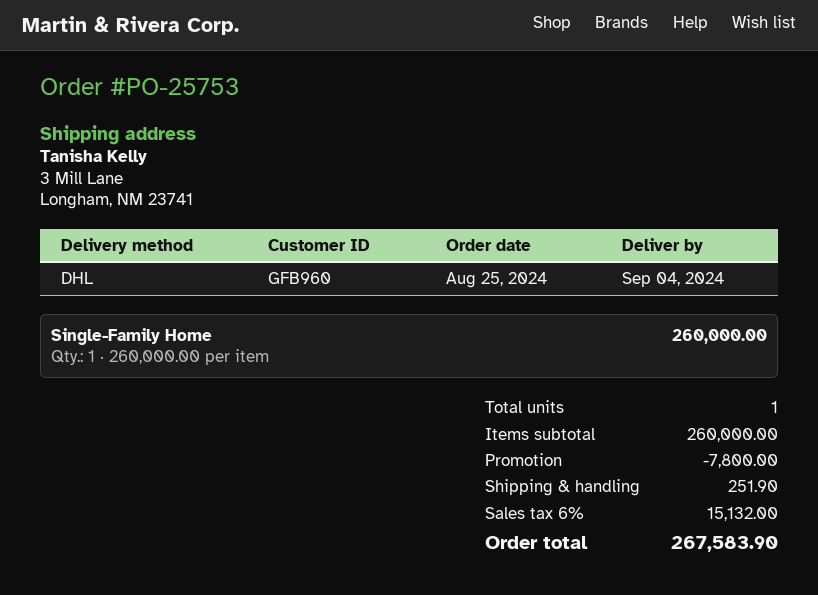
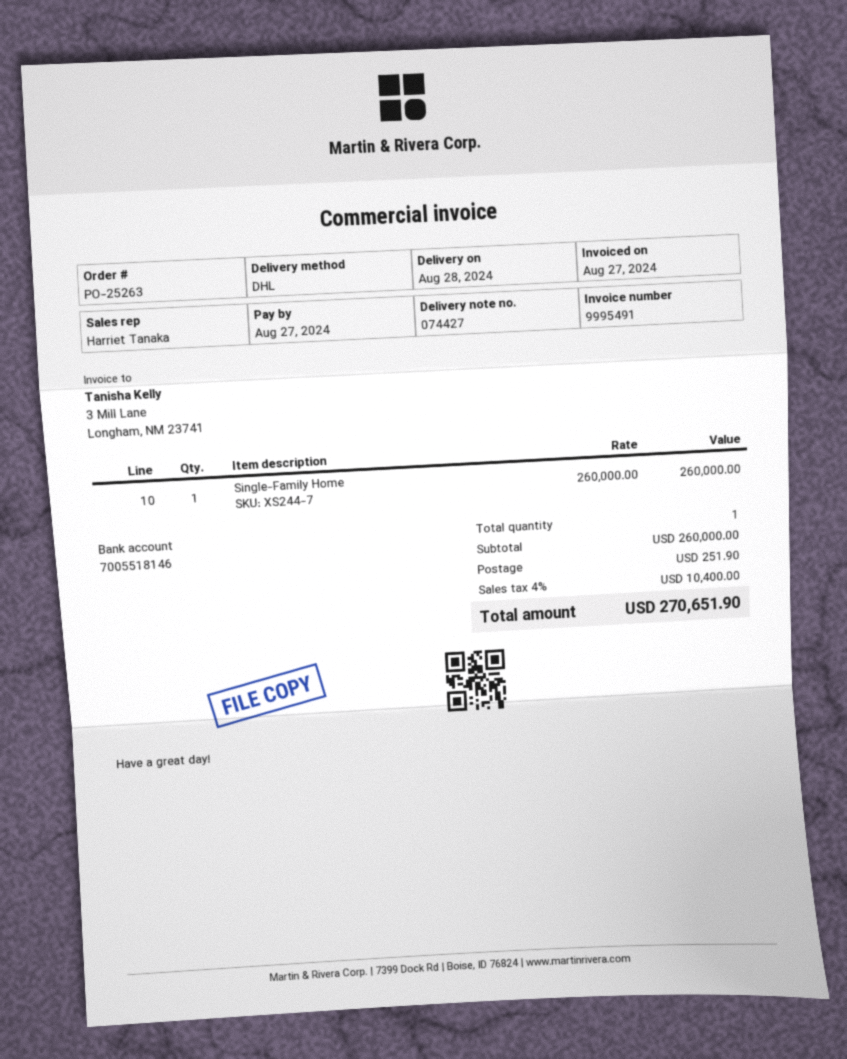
order number: PO-25753 -> PO-25263
delivery date: 2024-09-04 -> 2024-08-28
discount: 7800.00 -> none
tax: 6% = 15132.00 -> 4% = 10400.00
total: 267583.90 -> 270651.90

